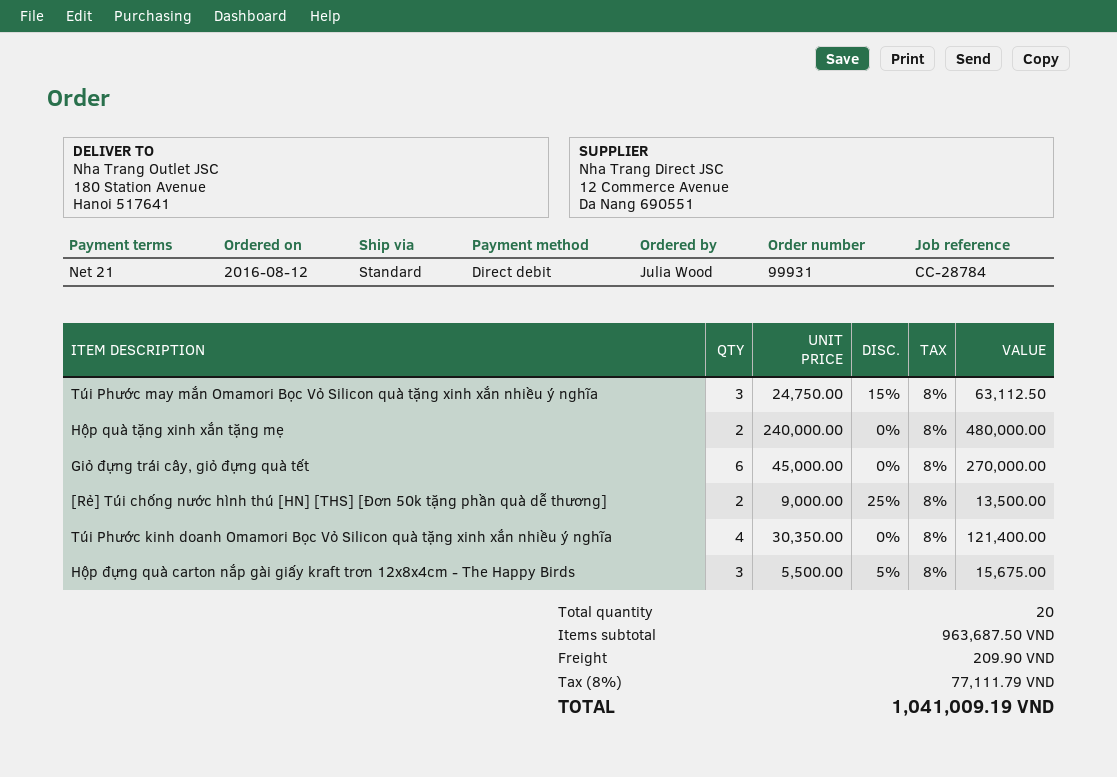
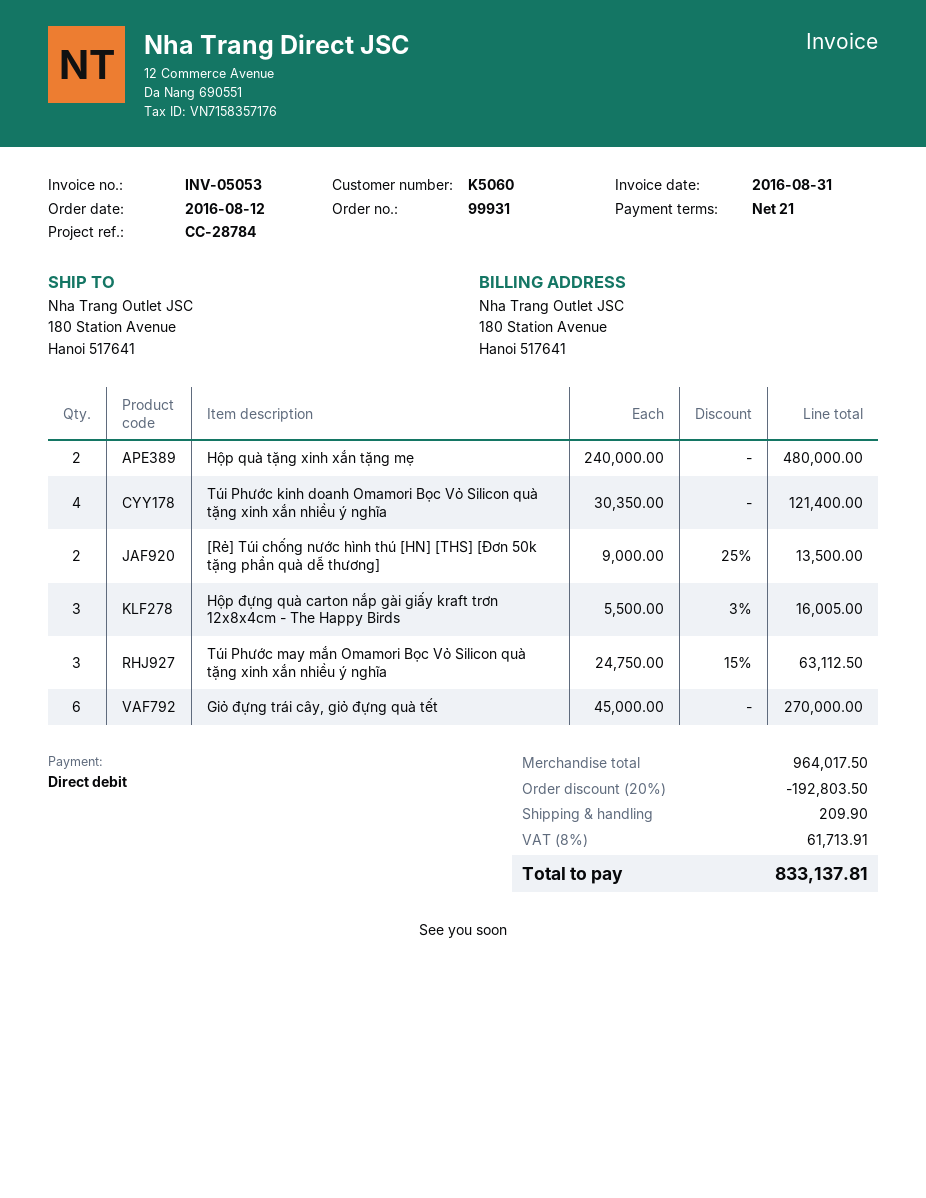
Hộp đựng quà carton nắp gài giấy kraft trơn 12x8x4cm - The Happy Birds: 3 x 5500.00 - 5% = 15675.00 -> 3 x 5500.00 - 3% = 16005.00
subtotal: 963687.50 -> 964017.50
discount: none -> 20% = 192803.50
tax: 8% = 77111.79 -> 8% = 61713.91
total: 1041009.19 -> 833137.81

